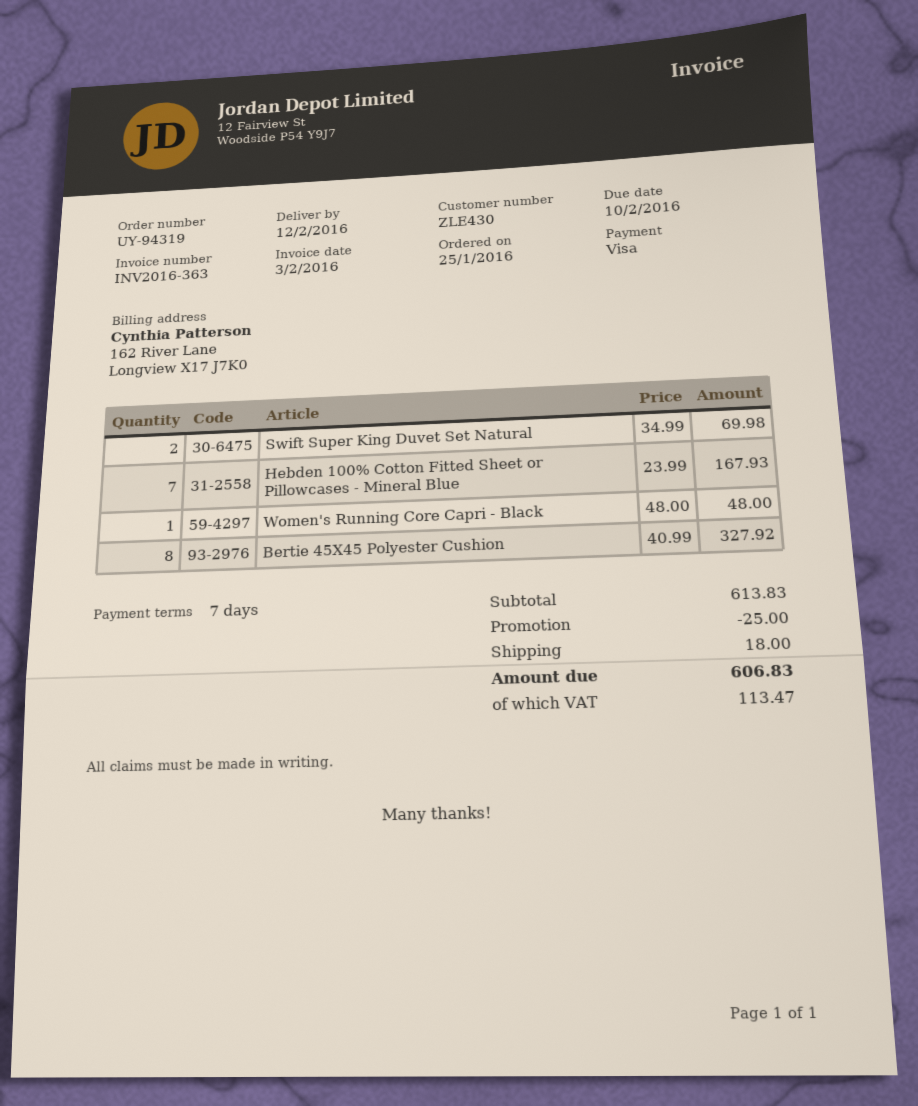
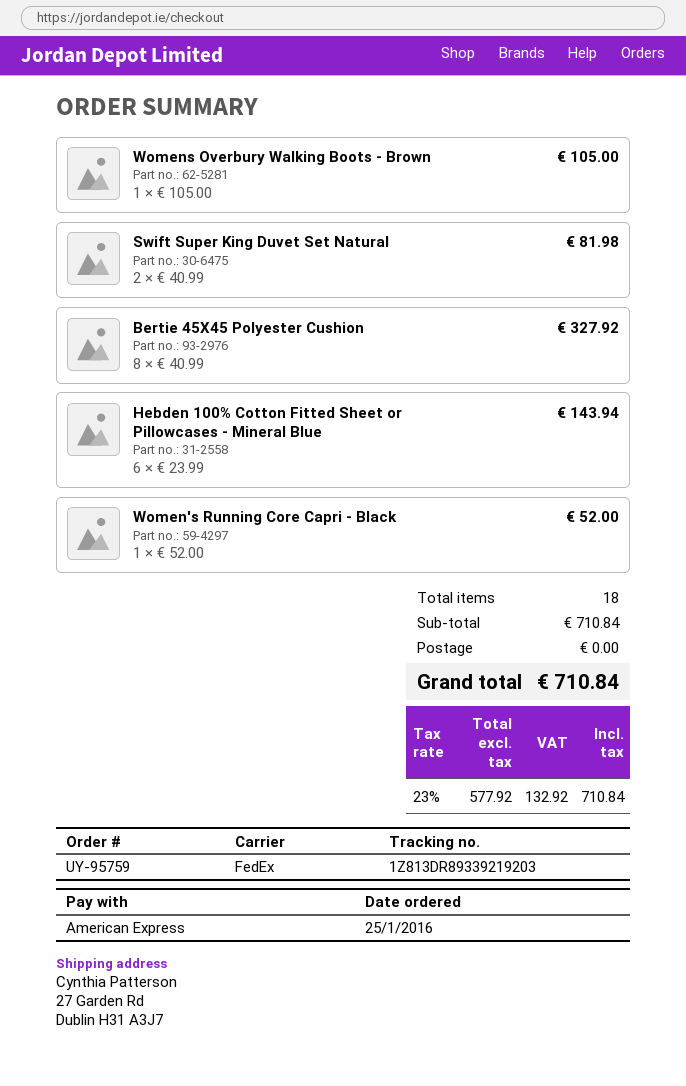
order number: UY-94319 -> UY-95759
payment method: Visa -> American Express
Swift Super King Duvet Set Natural: 2 x 34.99 = 69.98 -> 2 x 40.99 = 81.98
Hebden 100% Cotton Fitted Sheet or Pillowcases - Mineral Blue: 7 x 23.99 = 167.93 -> 6 x 23.99 = 143.94
Women's Running Core Capri - Black: 1 x 48.00 = 48.00 -> 1 x 52.00 = 52.00
Womens Overbury Walking Boots - Brown: none -> 1 x 105.00 = 105.00
subtotal: 613.83 -> 710.84
discount: 25.00 -> none
shipping: 18.00 -> 0.00
tax: 113.47 -> 132.92
total: 606.83 -> 710.84

